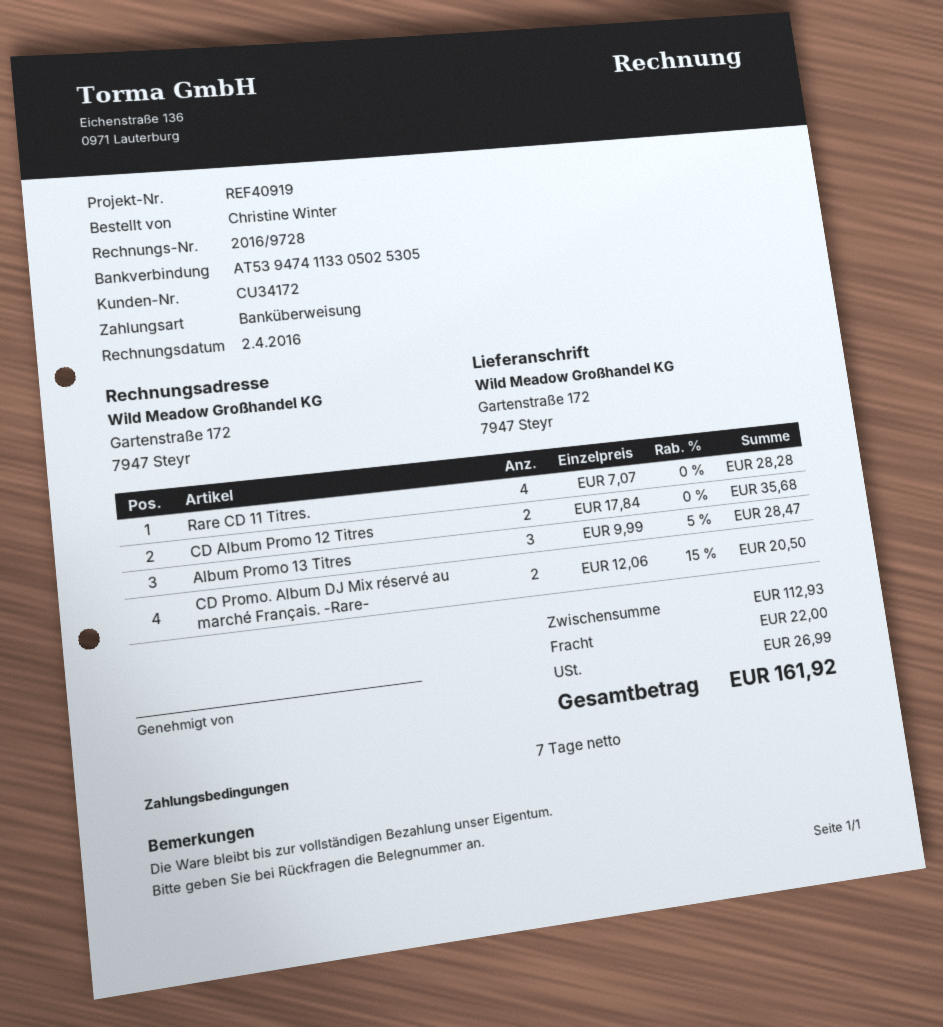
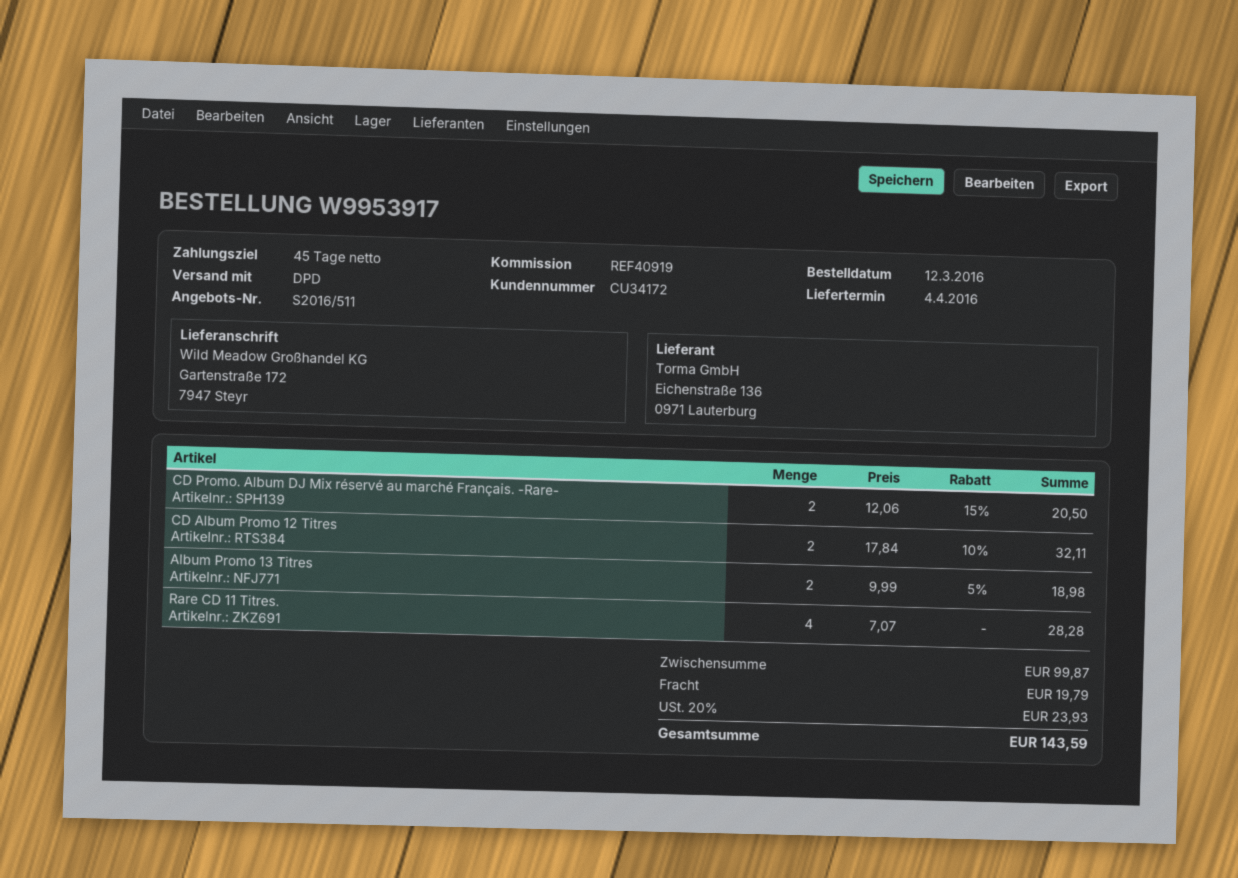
payment terms: 7 days -> 45 days
CD Album Promo 12 Titres: 2 x 17.84 = 35.68 -> 2 x 17.84 - 10% = 32.11
Album Promo 13 Titres: 3 x 9.99 - 5% = 28.47 -> 2 x 9.99 - 5% = 18.98
subtotal: 112.93 -> 99.87
shipping: 22.00 -> 19.79
tax: 26.99 -> 23.93
total: 161.92 -> 143.59

